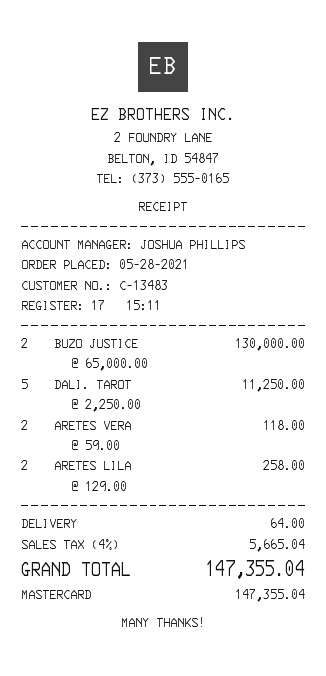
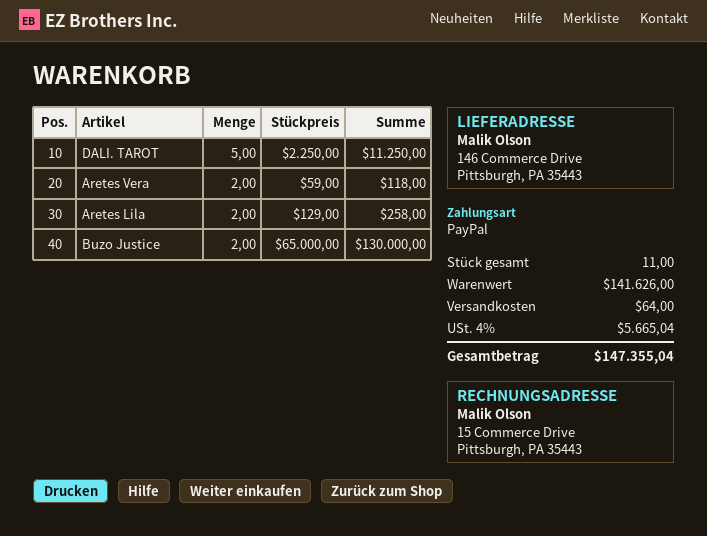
payment method: Mastercard -> PayPal

